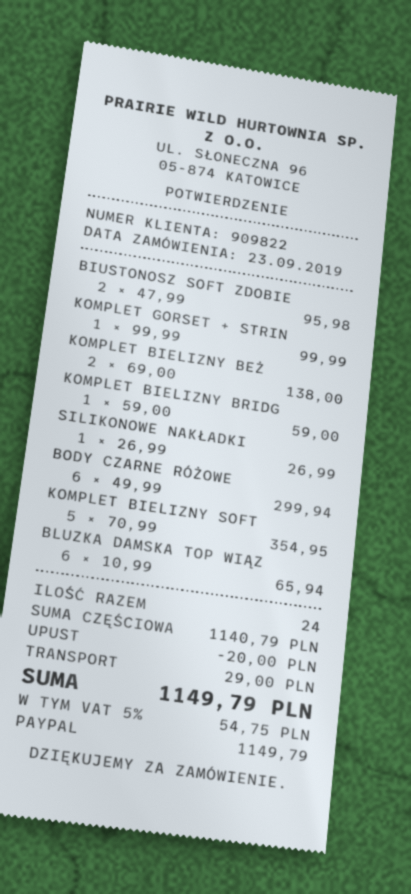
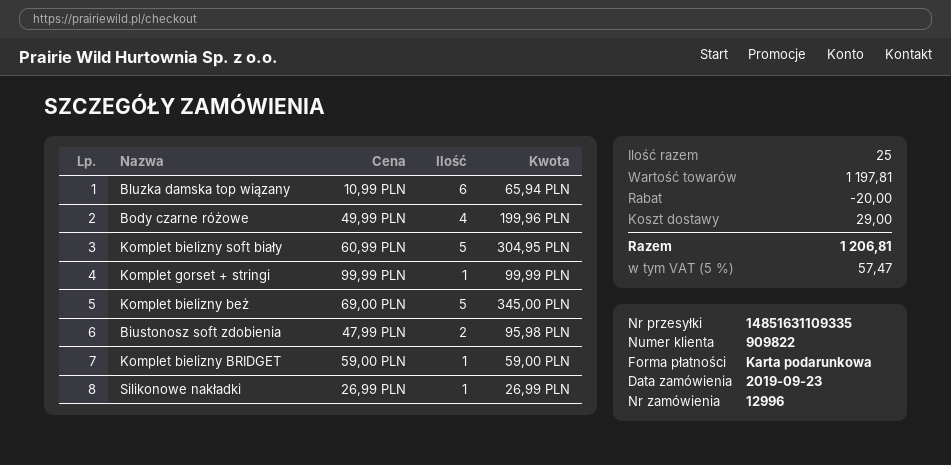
payment method: PayPal -> gift card
KOMPLET BIELIZNY BEŻ: 2 x 69.00 = 138.00 -> 5 x 69.00 = 345.00
BODY CZARNE RÓŻOWE: 6 x 49.99 = 299.94 -> 4 x 49.99 = 199.96
KOMPLET BIELIZNY SOFT: 5 x 70.99 = 354.95 -> 5 x 60.99 = 304.95
total quantity: 24 -> 25
subtotal: 1140.79 -> 1197.81
tax: 5% = 54.75 -> 5% = 57.47
total: 1149.79 -> 1206.81

